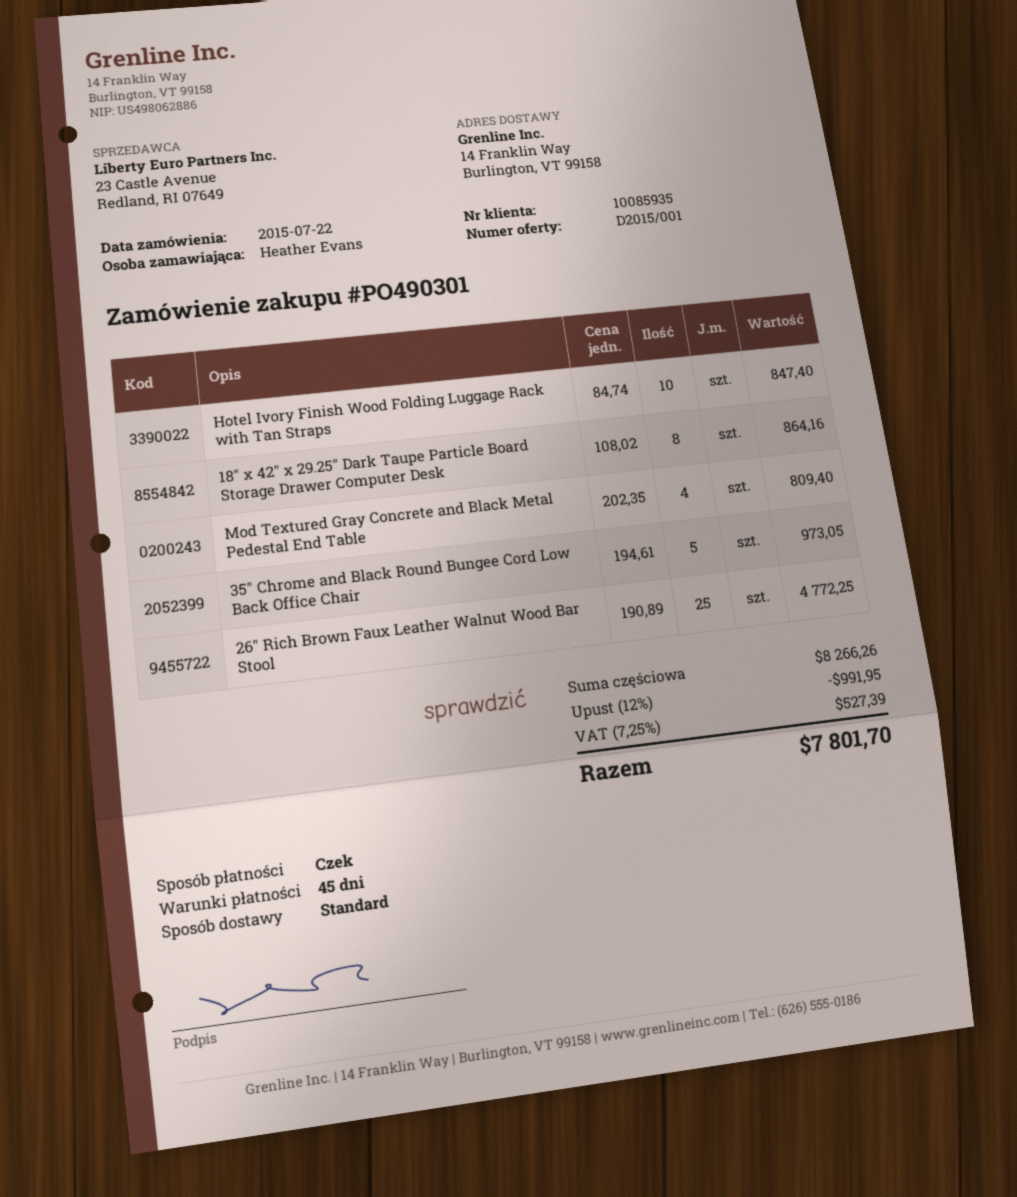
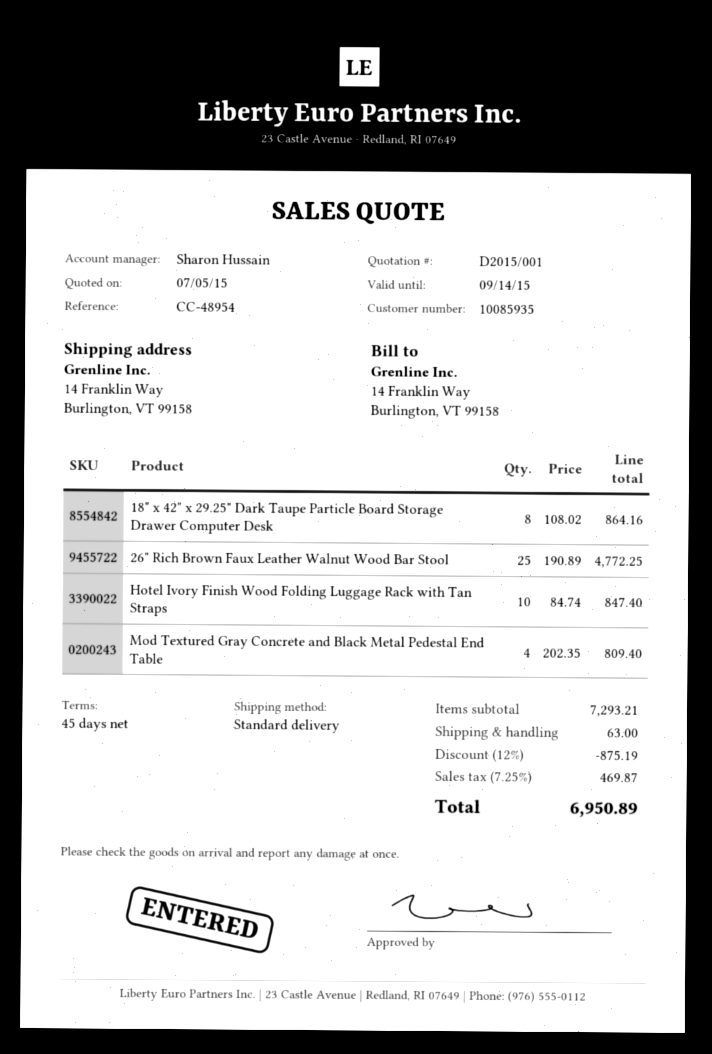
35" Chrome and Black Round Bungee Cord Low Back Office Chair: 5 x 194.61 = 973.05 -> none
subtotal: 8266.26 -> 7293.21
discount: 12% = 991.95 -> 12% = 875.19
shipping: none -> 63.00
tax: 7.25% = 527.39 -> 7.25% = 469.87
total: 7801.70 -> 6950.89

